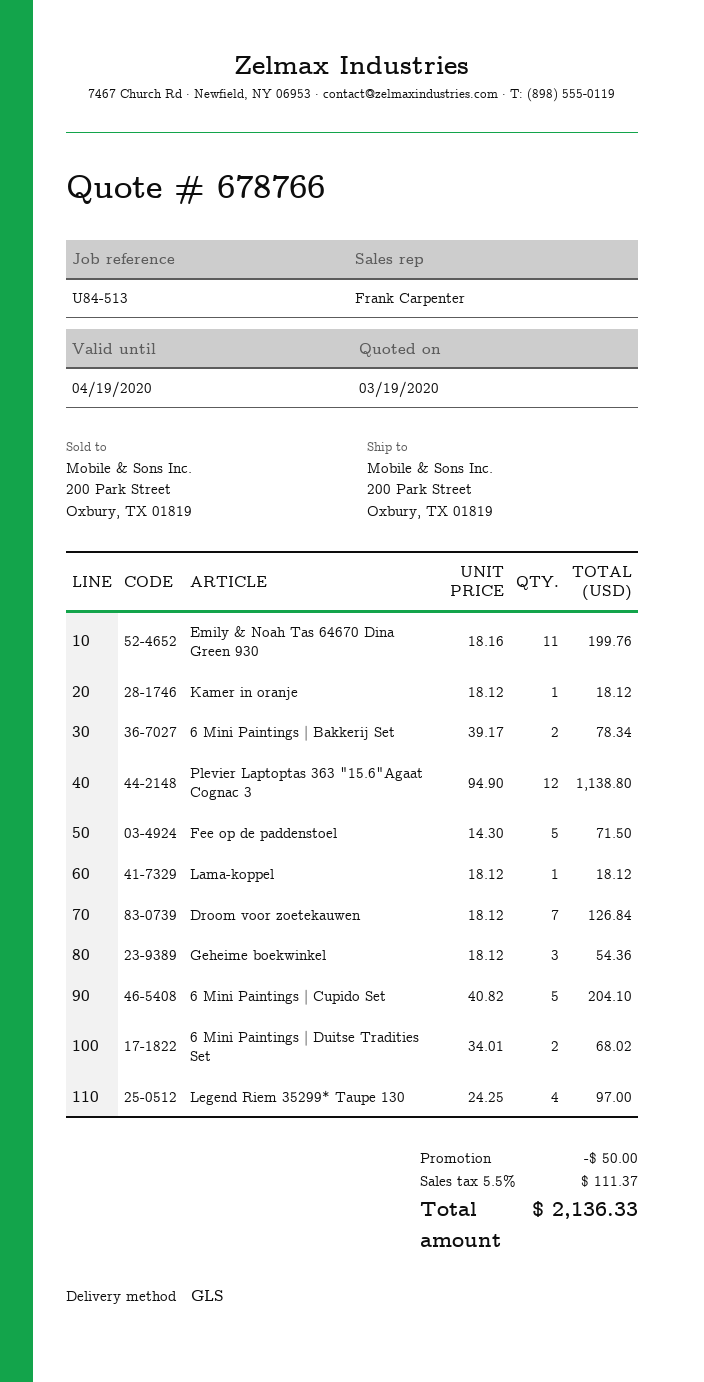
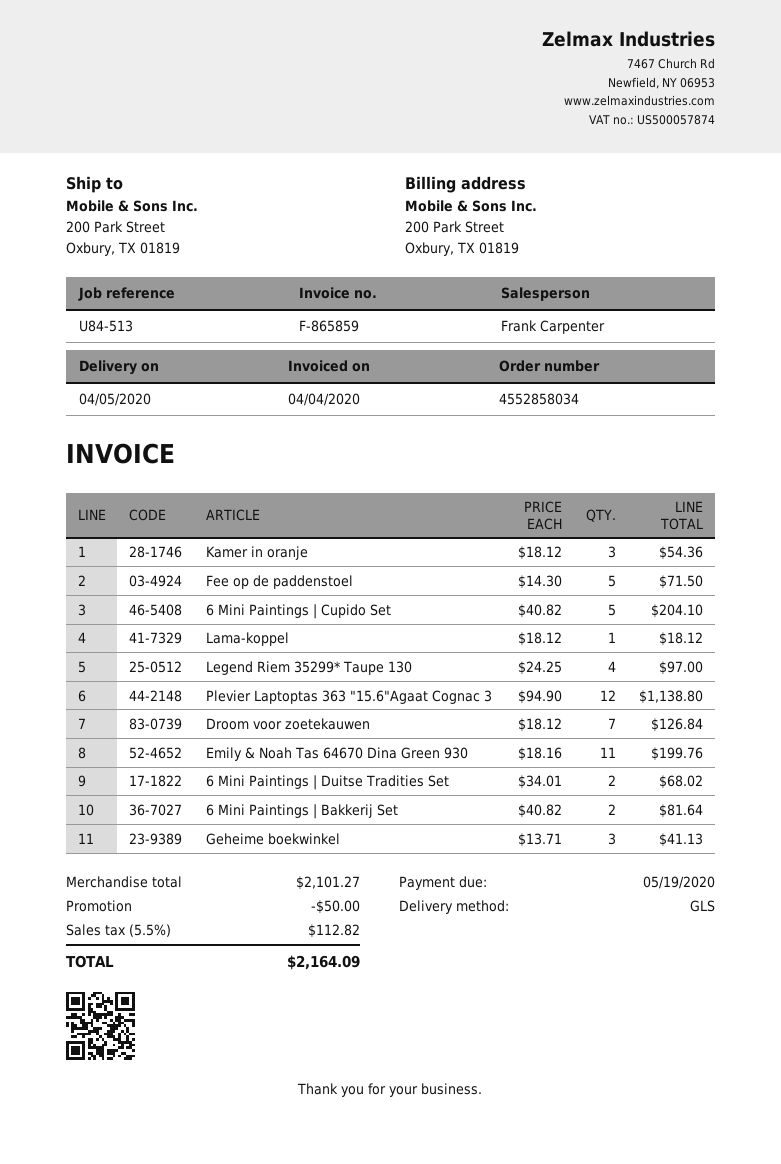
Kamer in oranje: 1 x 18.12 = 18.12 -> 3 x 18.12 = 54.36
6 Mini Paintings | Bakkerij Set: 2 x 39.17 = 78.34 -> 2 x 40.82 = 81.64
Geheime boekwinkel: 3 x 18.12 = 54.36 -> 3 x 13.71 = 41.13
tax: 5.5% = 111.37 -> 5.5% = 112.82
total: 2136.33 -> 2164.09

